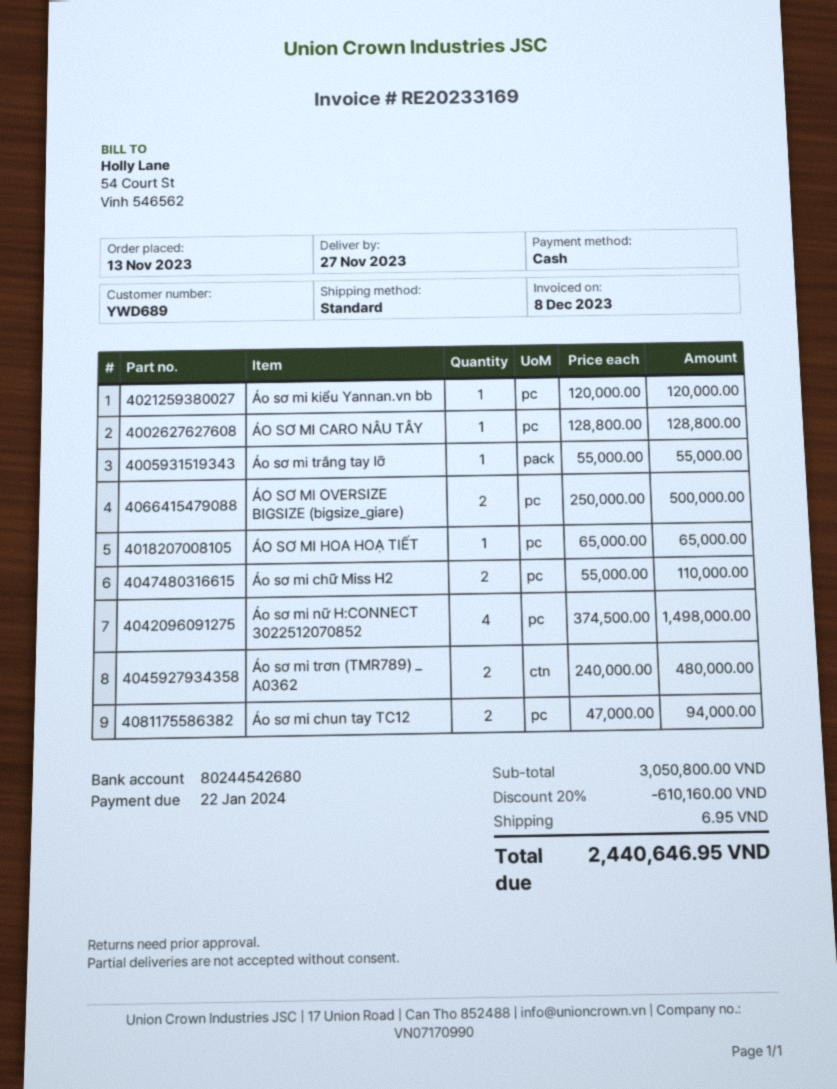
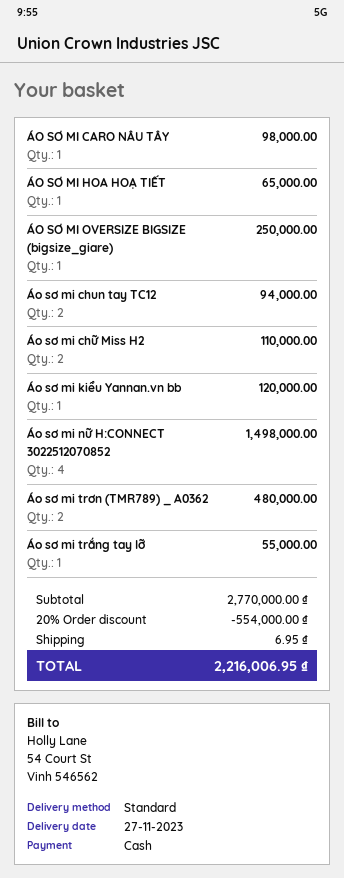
ÁO SƠ MI CARO NÂU TÂY: 1 for 128800.00 -> 1 for 98000.00
ÁO SƠ MI OVERSIZE BIGSIZE (bigsize_giare): 2 for 500000.00 -> 1 for 250000.00
subtotal: 3050800.00 -> 2770000.00
discount: 20% = 610160.00 -> 20% = 554000.00
total: 2440646.95 -> 2216006.95

